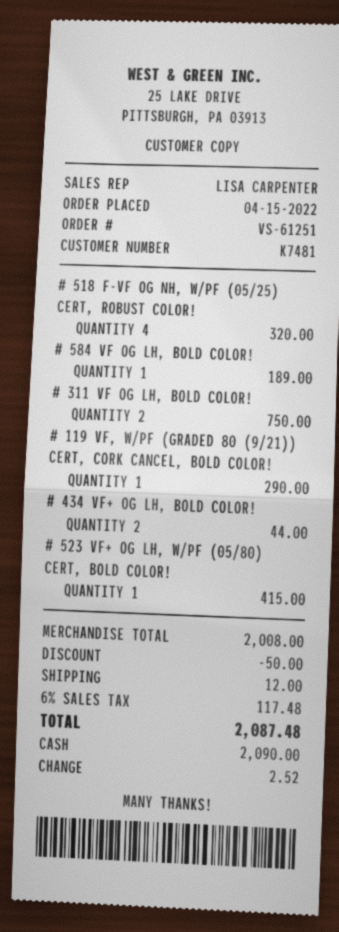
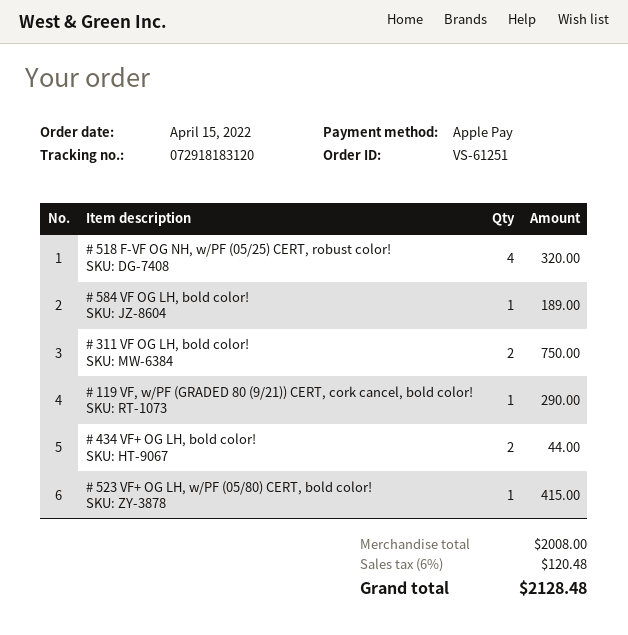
payment method: cash -> Apple Pay
discount: 50.00 -> none
shipping: 12.00 -> none
tax: 6% = 117.48 -> 6% = 120.48
total: 2087.48 -> 2128.48

